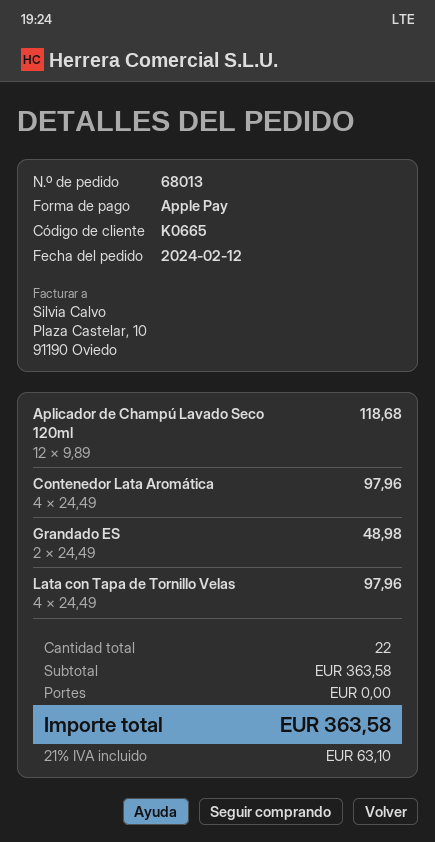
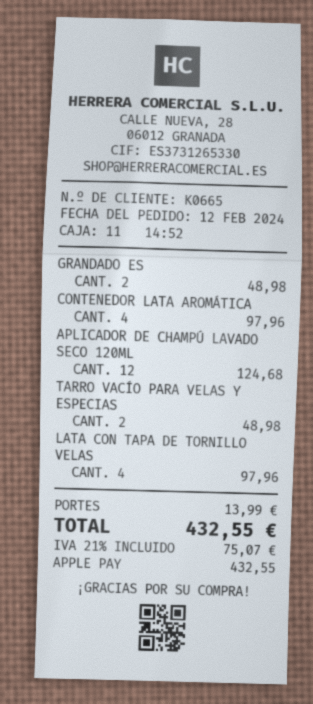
Aplicador de Champú Lavado Seco 120ml: 12 for 118.68 -> 12 for 124.68
TARRO VACÍO PARA VELAS Y ESPECIAS: none -> 2 for 48.98
shipping: 0.00 -> 13.99
tax: 21% = 63.10 -> 21% = 75.07
total: 363.58 -> 432.55

